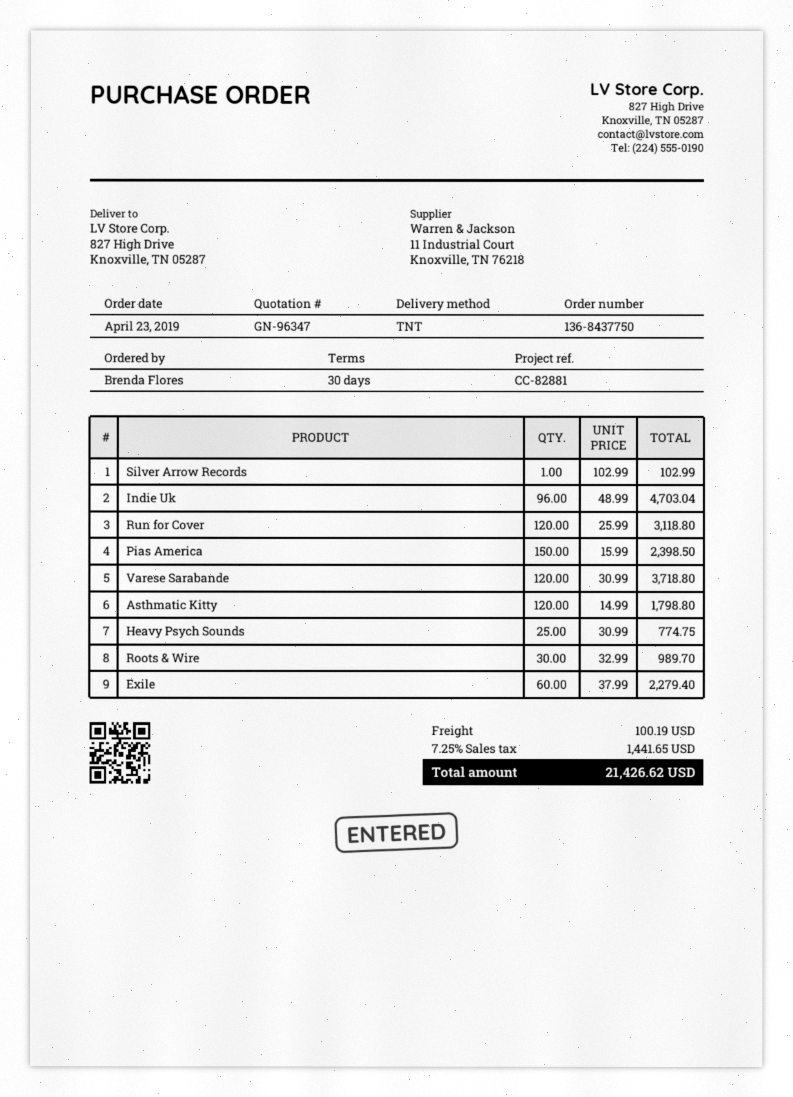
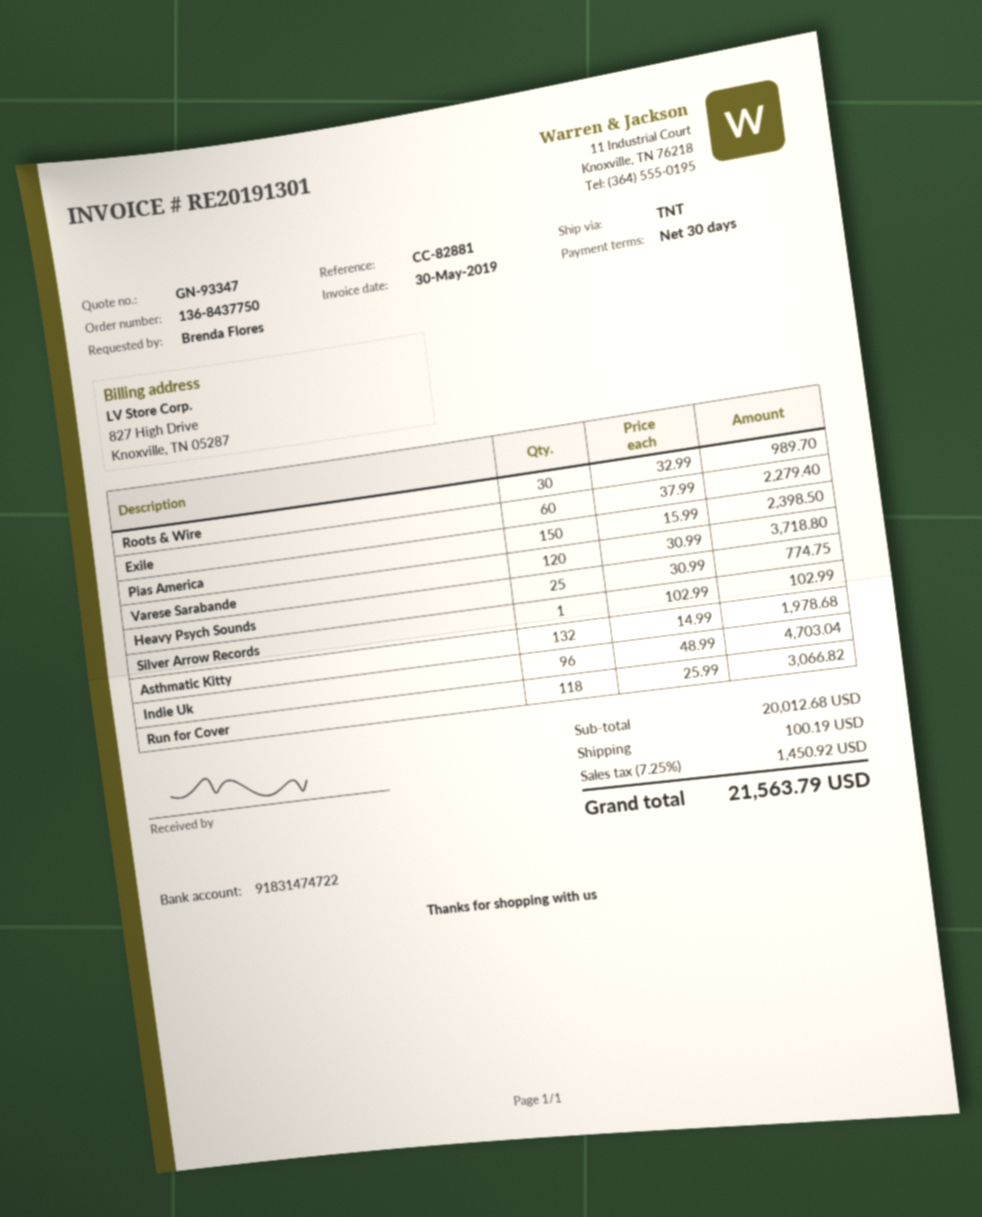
quote number: GN-96347 -> GN-93347
Run for Cover: 120 x 25.99 = 3118.80 -> 118 x 25.99 = 3066.82
Asthmatic Kitty: 120 x 14.99 = 1798.80 -> 132 x 14.99 = 1978.68
tax: 7.25% = 1441.65 -> 7.25% = 1450.92
total: 21426.62 -> 21563.79

